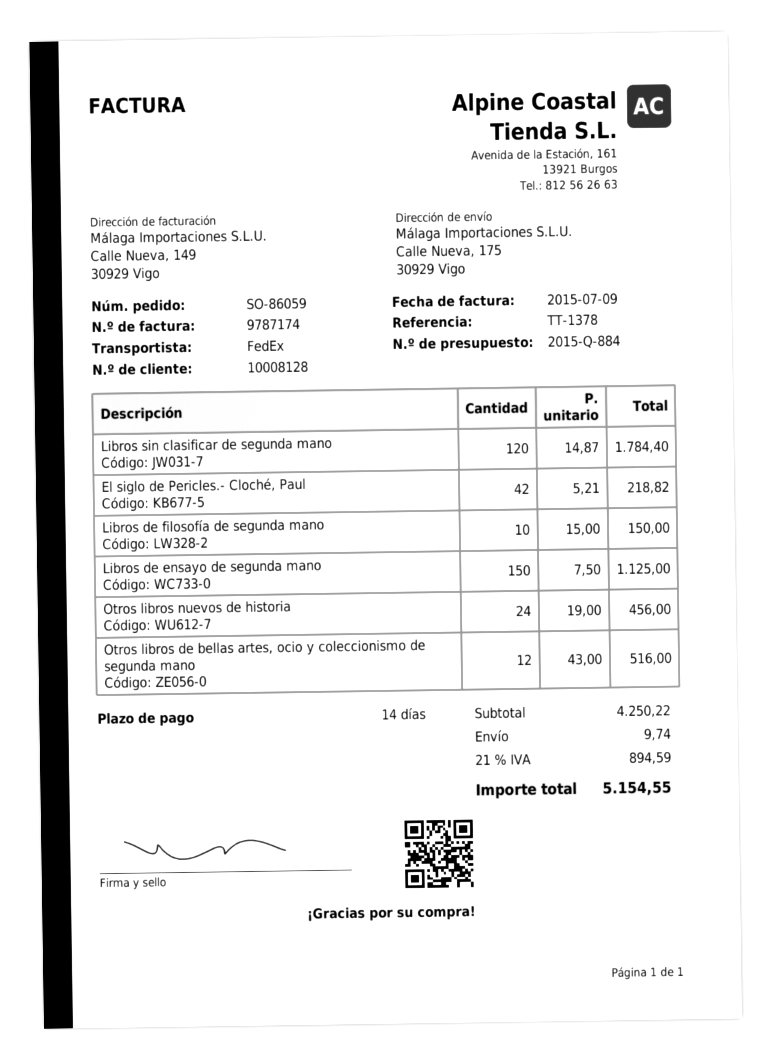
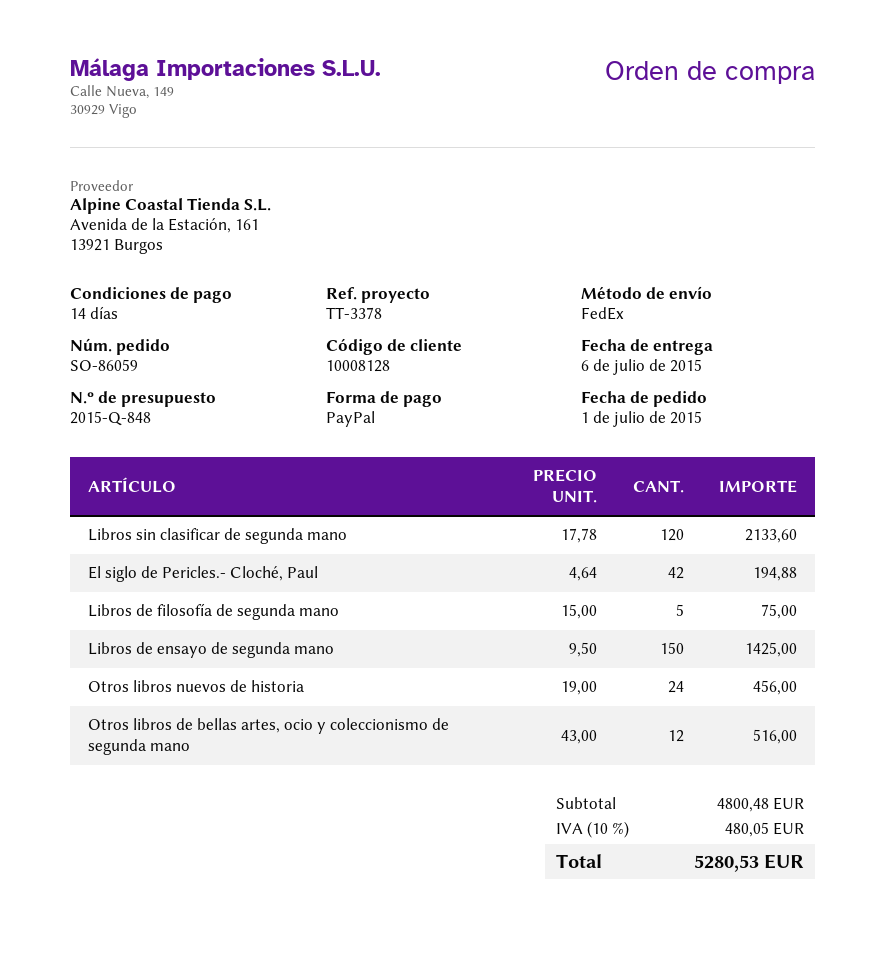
quote number: 2015-Q-884 -> 2015-Q-848
reference: TT-1378 -> TT-3378
Libros sin clasificar de segunda mano: 120 x 14.87 = 1784.40 -> 120 x 17.78 = 2133.60
El siglo de Pericles.- Cloché, Paul: 42 x 5.21 = 218.82 -> 42 x 4.64 = 194.88
Libros de filosofía de segunda mano: 10 x 15.00 = 150.00 -> 5 x 15.00 = 75.00
Libros de ensayo de segunda mano: 150 x 7.50 = 1125.00 -> 150 x 9.50 = 1425.00
subtotal: 4250.22 -> 4800.48
shipping: 9.74 -> none
tax: 21% = 894.59 -> 10% = 480.05
total: 5154.55 -> 5280.53

